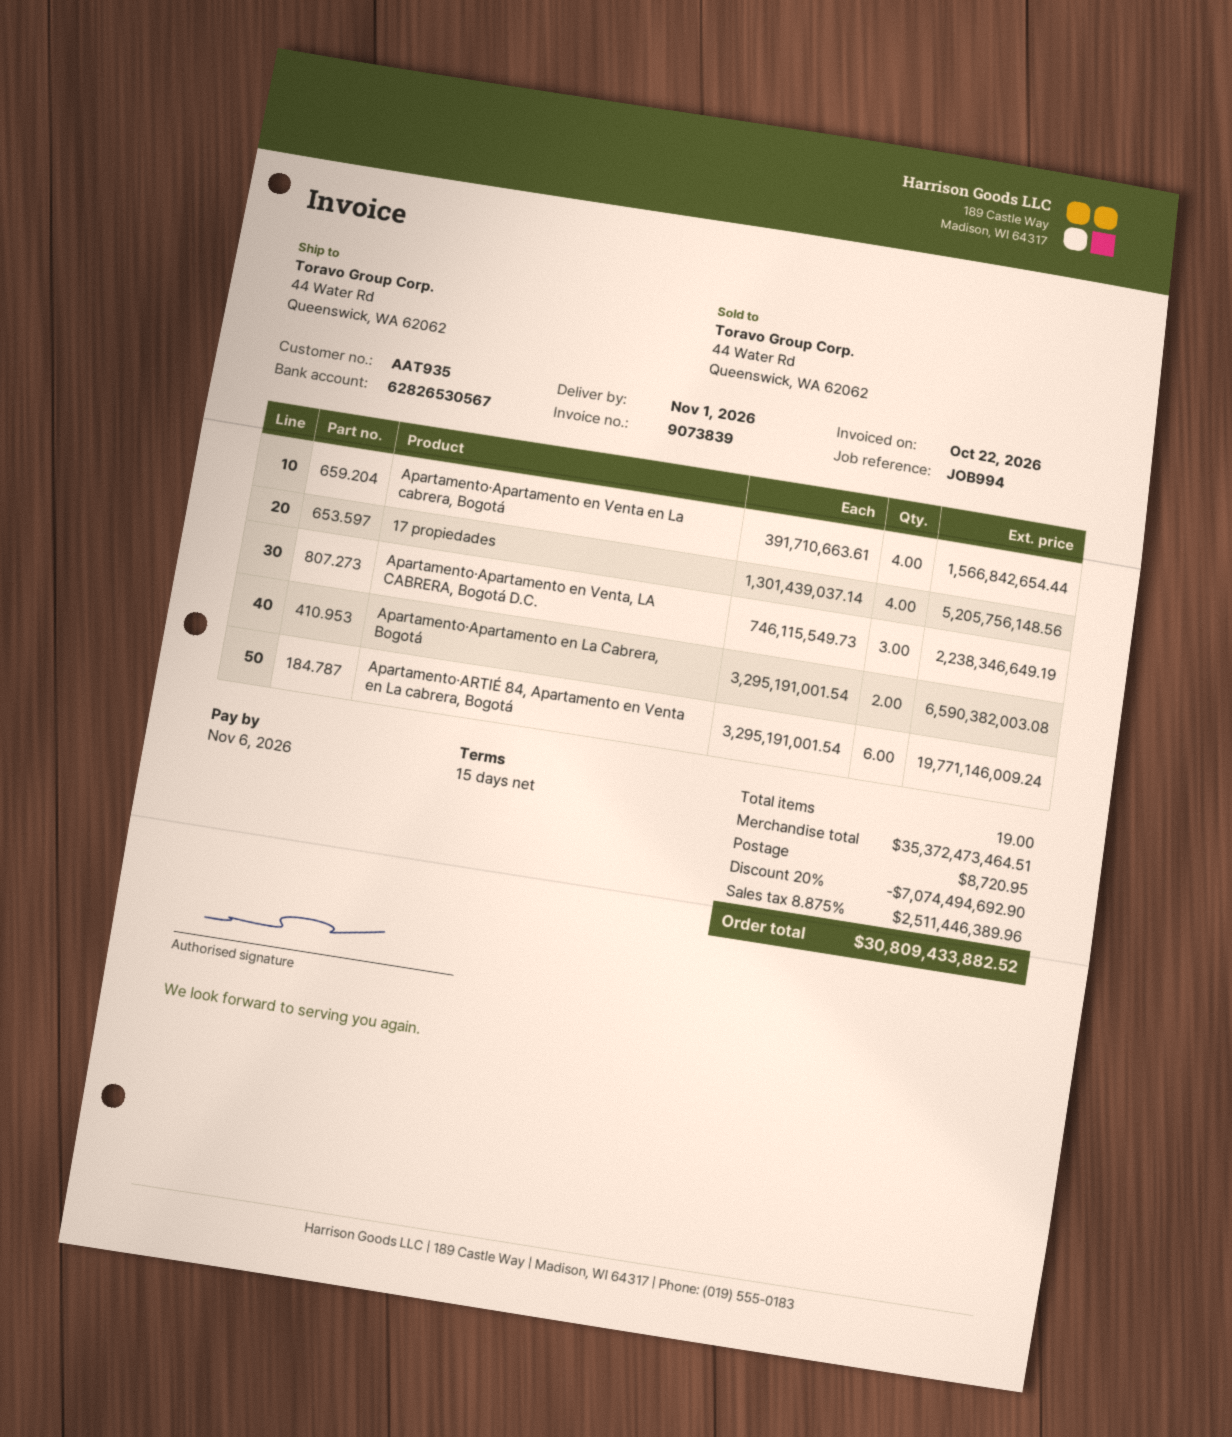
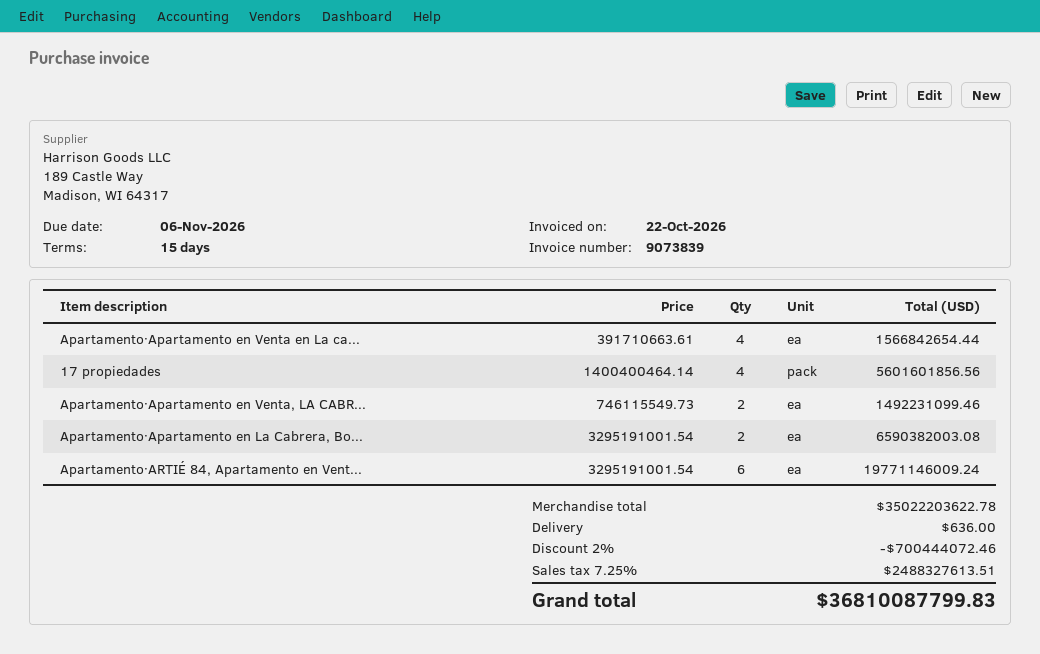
17 propiedades: 4 x 1301439037.14 = 5205756148.56 -> 4 x 1400400464.14 = 5601601856.56
Apartamento·Apartamento en Venta, LA CABRERA, Bogotá D.C.: 3 x 746115549.73 = 2238346649.19 -> 2 x 746115549.73 = 1492231099.46
subtotal: 35372473464.51 -> 35022203622.78
discount: 20% = 7074494692.90 -> 2% = 700444072.46
shipping: 8720.95 -> 636.00
tax: 8.875% = 2511446389.96 -> 7.25% = 2488327613.51
total: 30809433882.52 -> 36810087799.83

